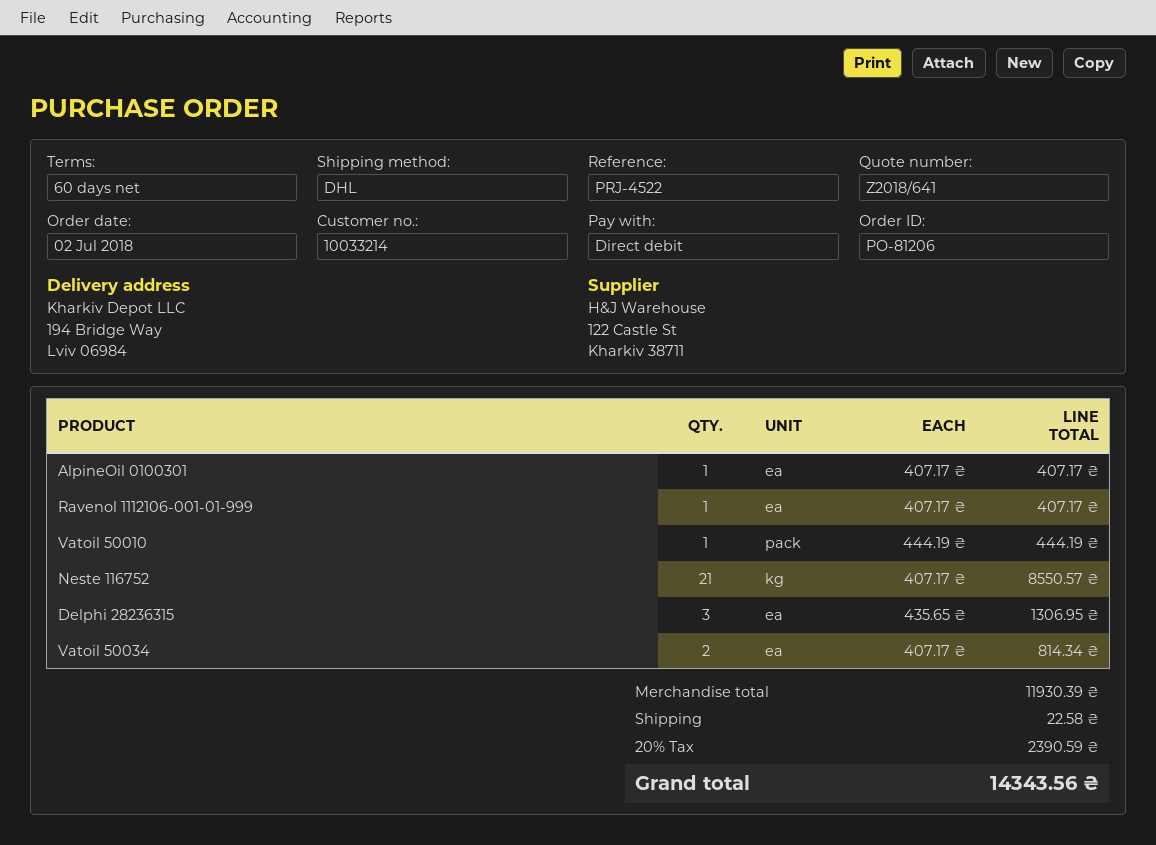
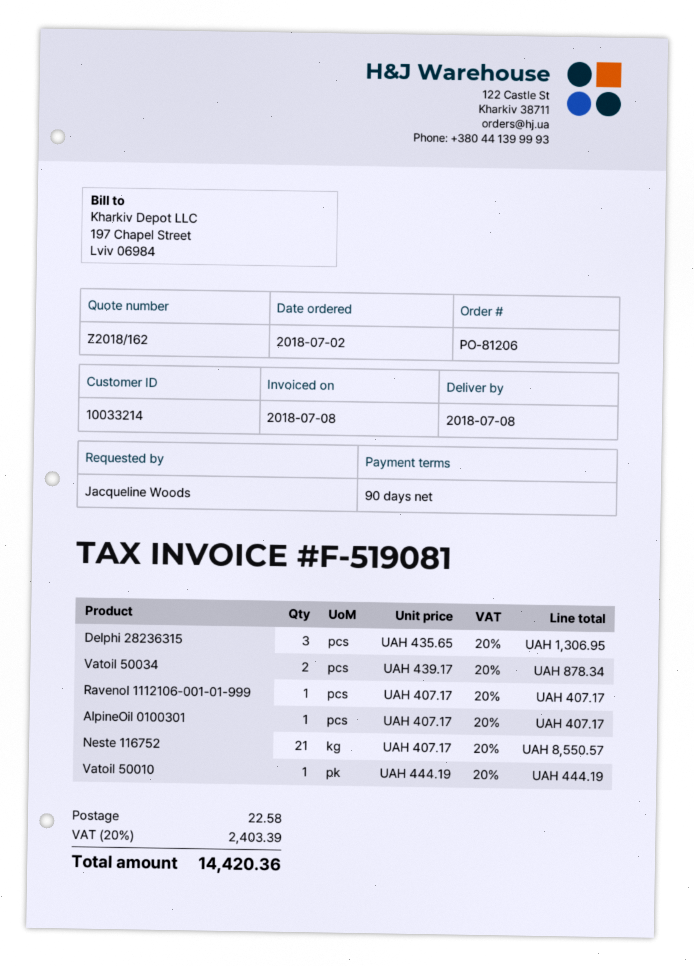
quote number: Z2018/641 -> Z2018/162
payment terms: 60 days -> 90 days
Vatoil 50034: 2 x 407.17 = 814.34 -> 2 x 439.17 = 878.34
tax: 20% = 2390.59 -> 20% = 2403.39
total: 14343.56 -> 14420.36

